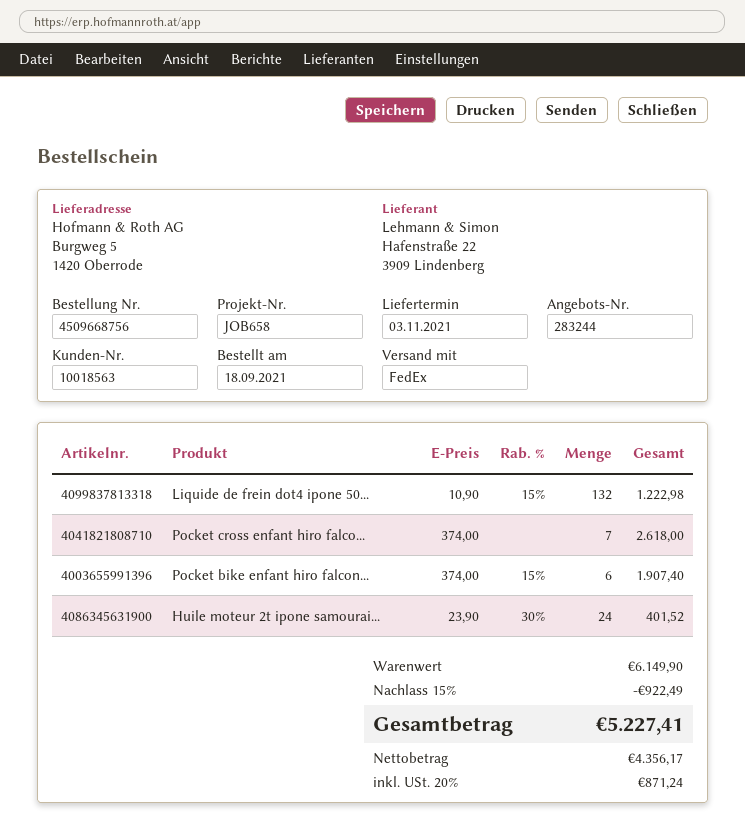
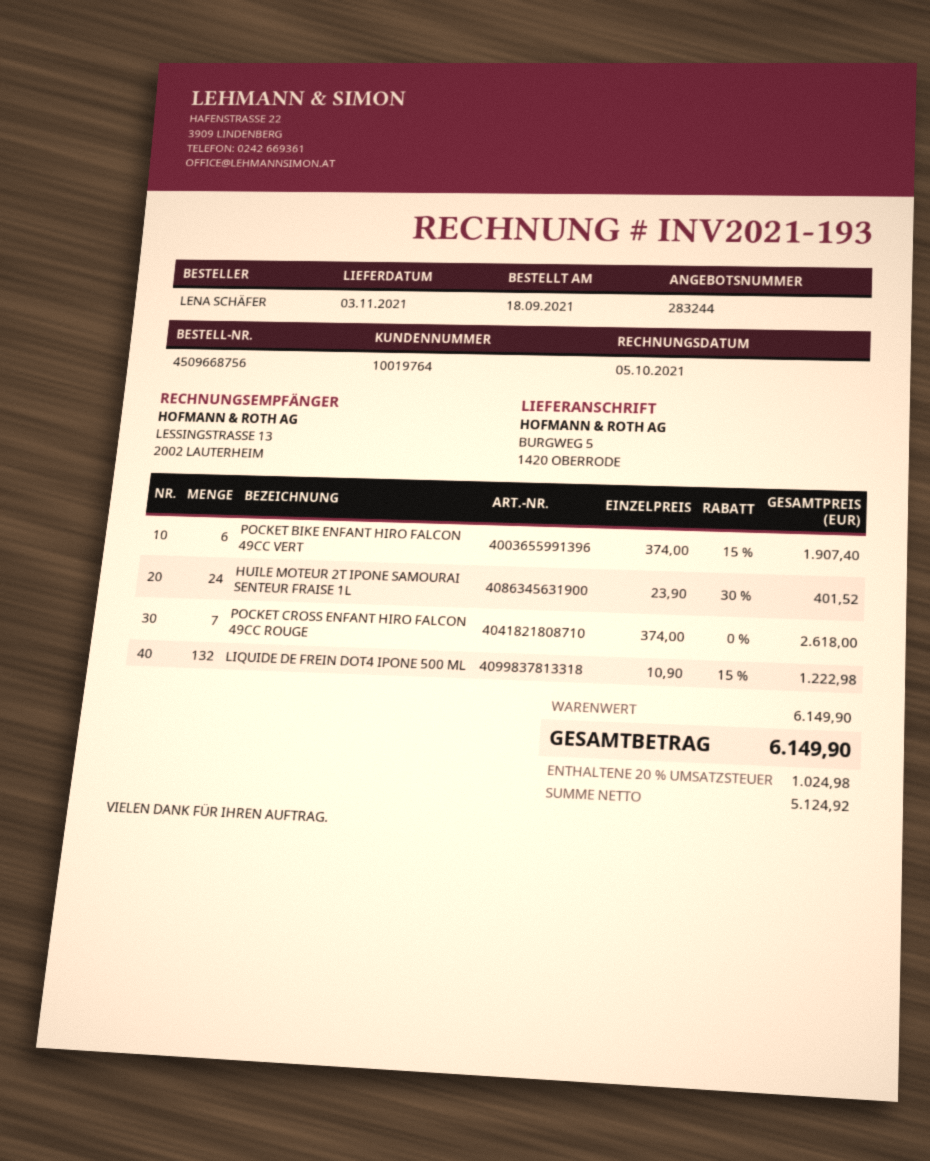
customer number: 10018563 -> 10019764
discount: 15% = 922.49 -> none
net: 4356.17 -> 5124.92
tax: 20% = 871.24 -> 20% = 1024.98
total: 5227.41 -> 6149.90

